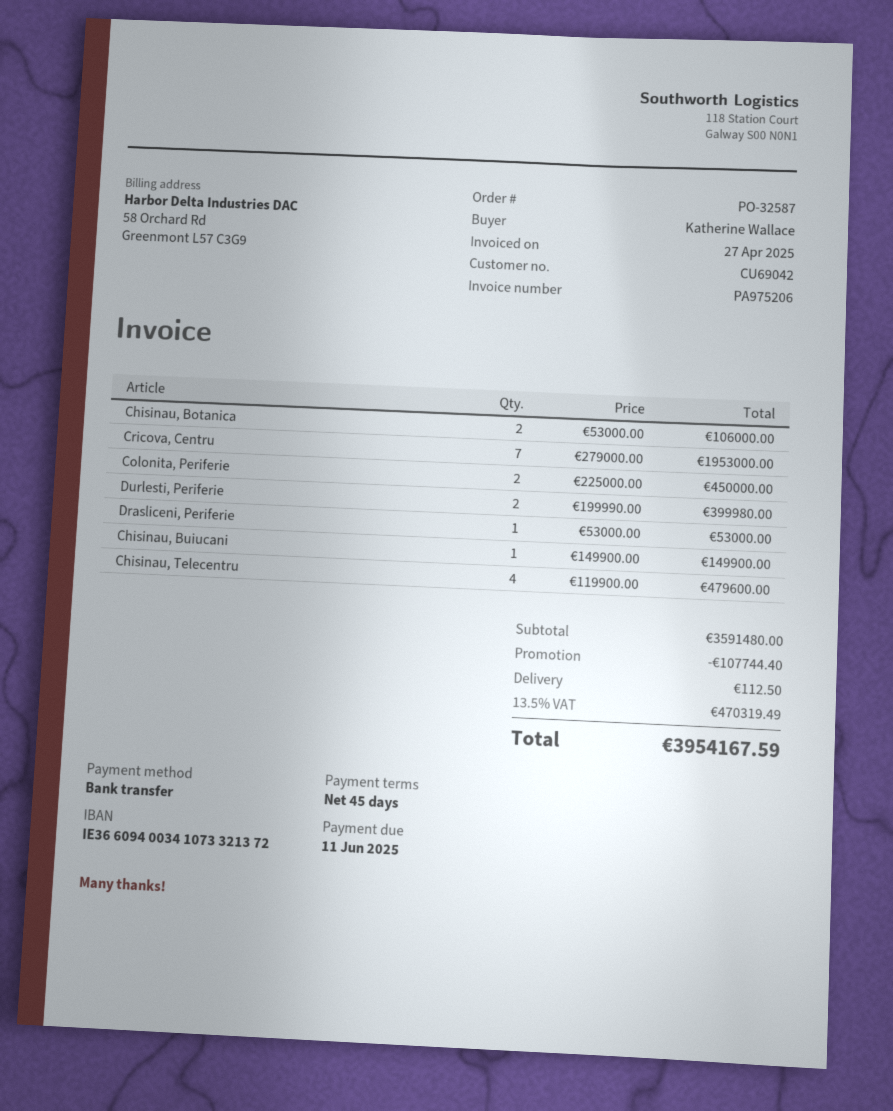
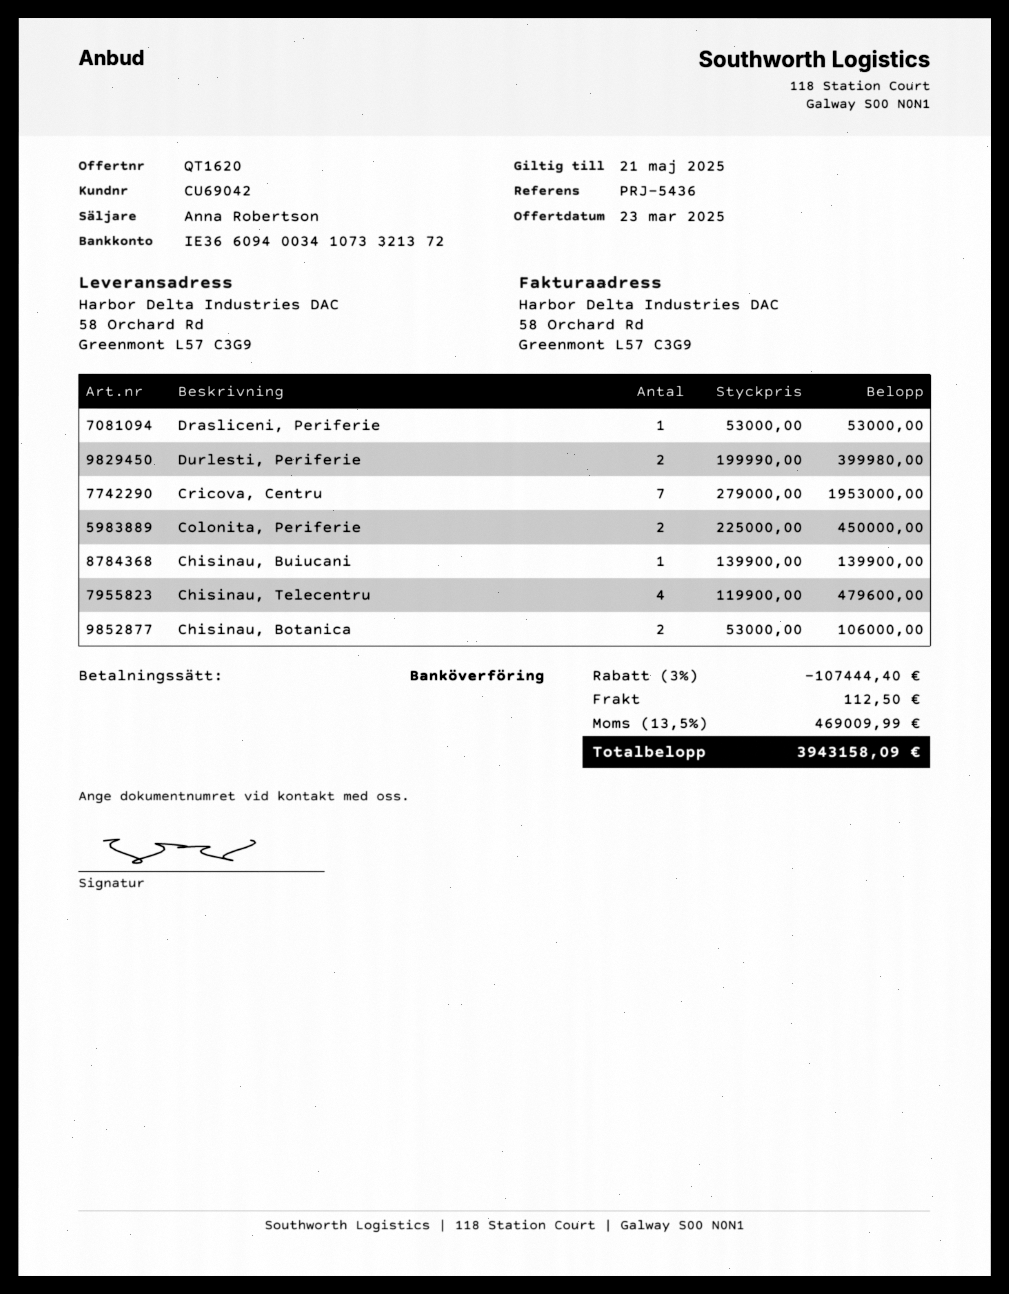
Chisinau, Buiucani: 1 x 149900.00 = 149900.00 -> 1 x 139900.00 = 139900.00
discount: 107744.40 -> 107444.40
tax: 13.5% = 470319.49 -> 13.5% = 469009.99
total: 3954167.59 -> 3943158.09

